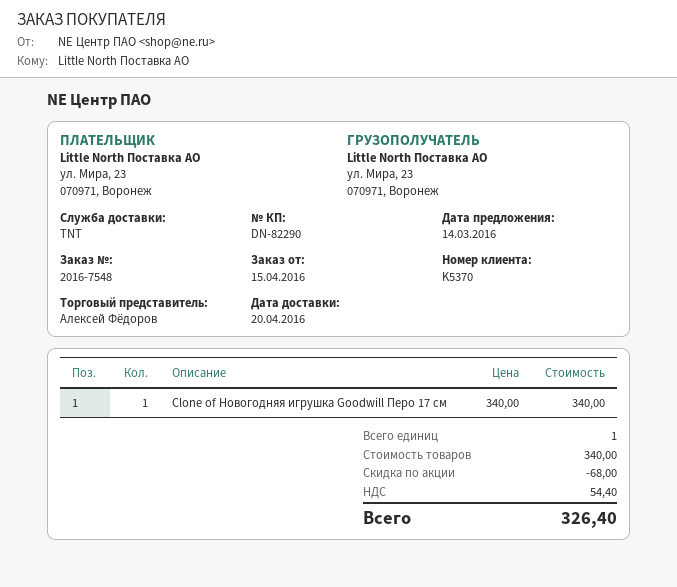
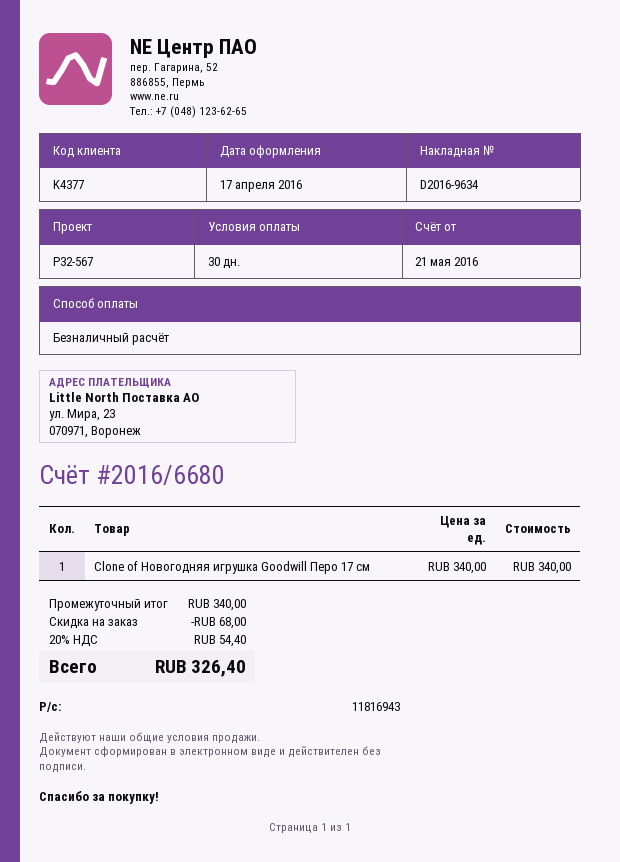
order date: 2016-04-15 -> 2016-04-17
customer number: K5370 -> K4377

